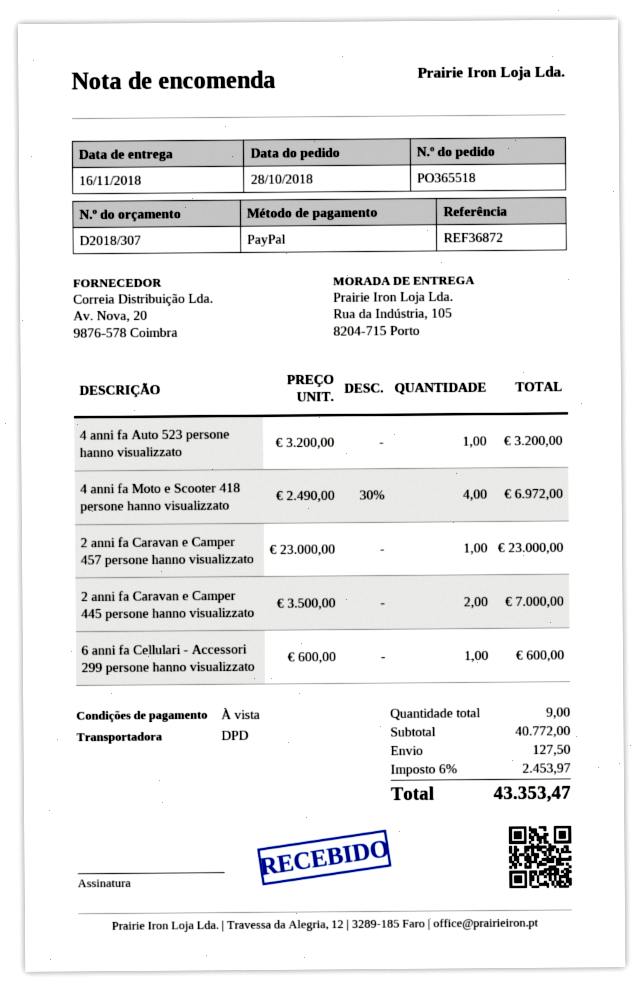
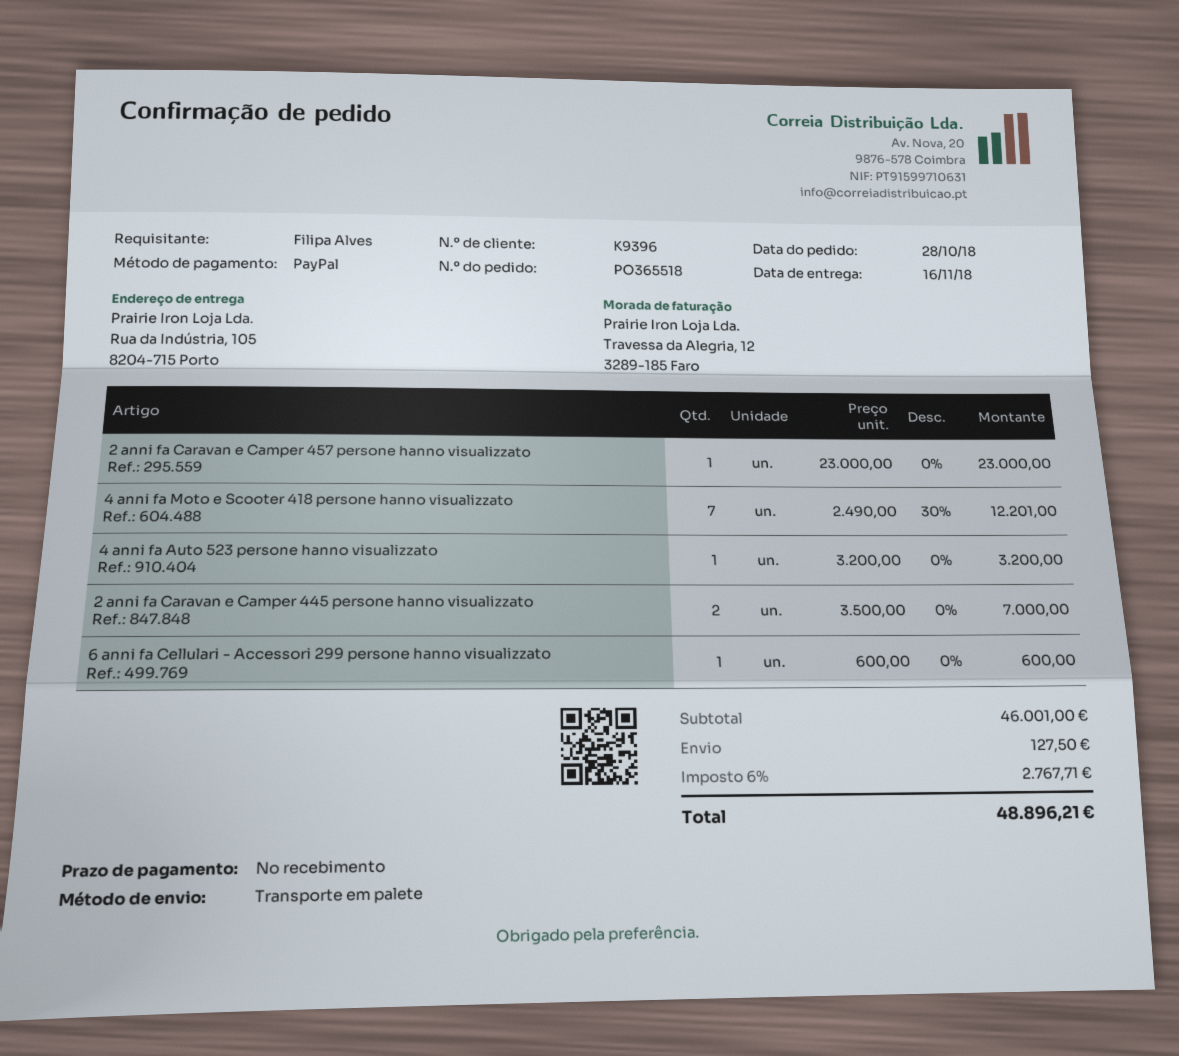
shipping method: DPD -> pallet freight
4 anni fa Moto e Scooter 418 persone hanno visualizzato: 4 x 2490.00 - 30% = 6972.00 -> 7 x 2490.00 - 30% = 12201.00
subtotal: 40772.00 -> 46001.00
tax: 6% = 2453.97 -> 6% = 2767.71
total: 43353.47 -> 48896.21

